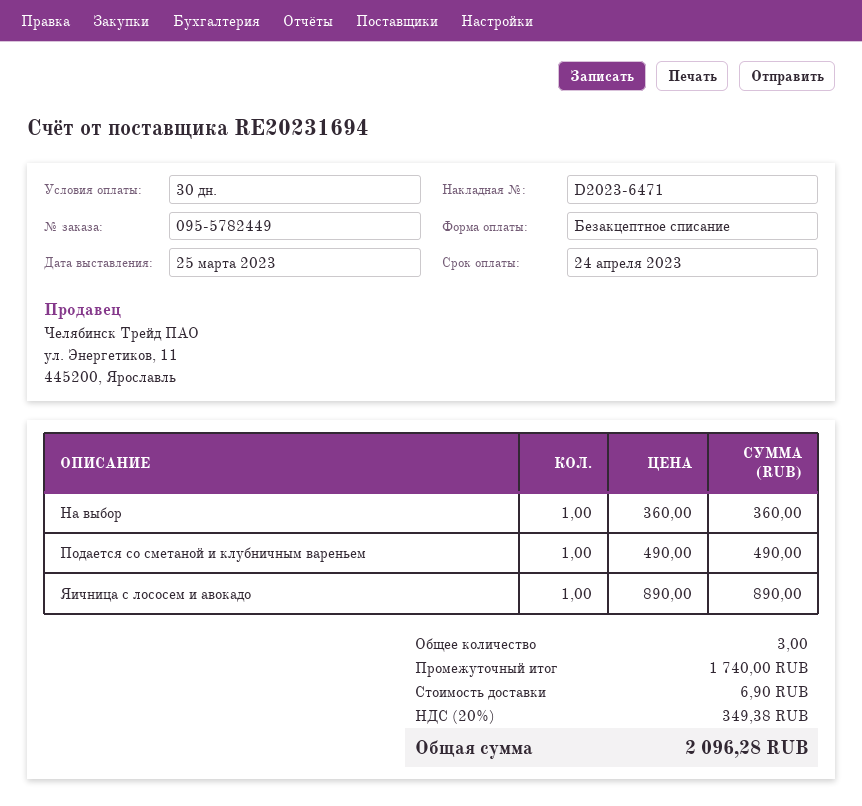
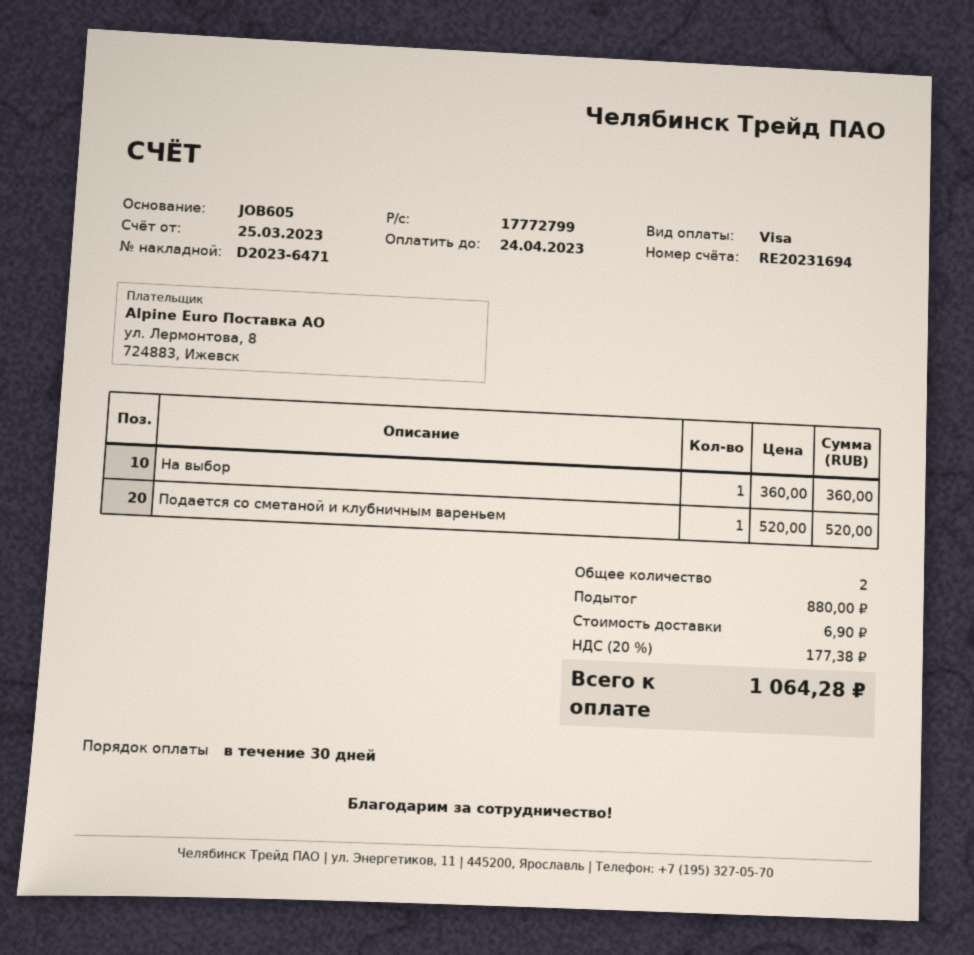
payment method: direct debit -> Visa
Подается со сметаной и клубничным вареньем: 1 x 490.00 = 490.00 -> 1 x 520.00 = 520.00
Яичница с лососем и авокадо: 1 x 890.00 = 890.00 -> none
total quantity: 3 -> 2
subtotal: 1740.00 -> 880.00
tax: 20% = 349.38 -> 20% = 177.38
total: 2096.28 -> 1064.28

